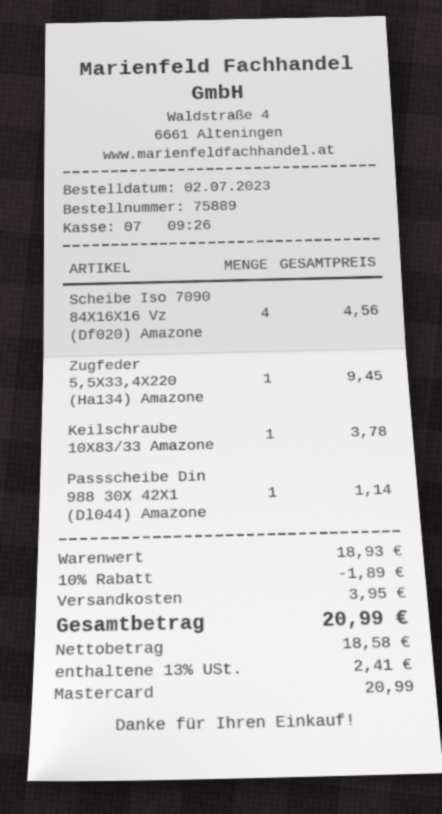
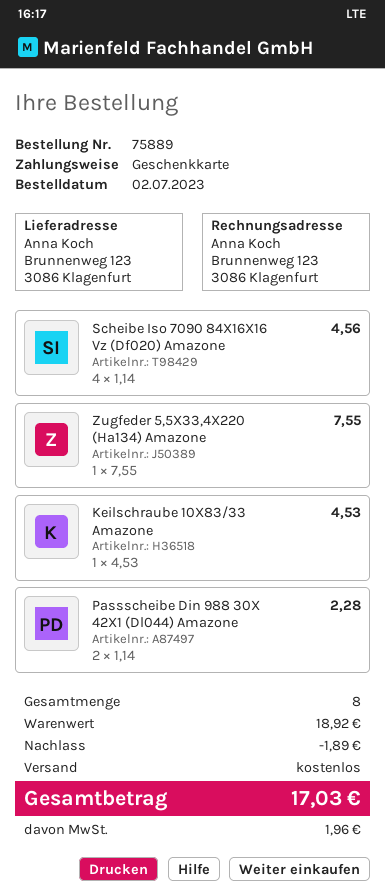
payment method: Mastercard -> gift card
Zugfeder 5,5X33,4X220 (Ha134) Amazone: 1 for 9.45 -> 1 for 7.55
Keilschraube 10X83/33 Amazone: 1 for 3.78 -> 1 for 4.53
Passscheibe Din 988 30X 42X1 (Dl044) Amazone: 1 for 1.14 -> 2 for 2.28
subtotal: 18.93 -> 18.92
shipping: 3.95 -> 0.00
tax: 2.41 -> 1.96
total: 20.99 -> 17.03

